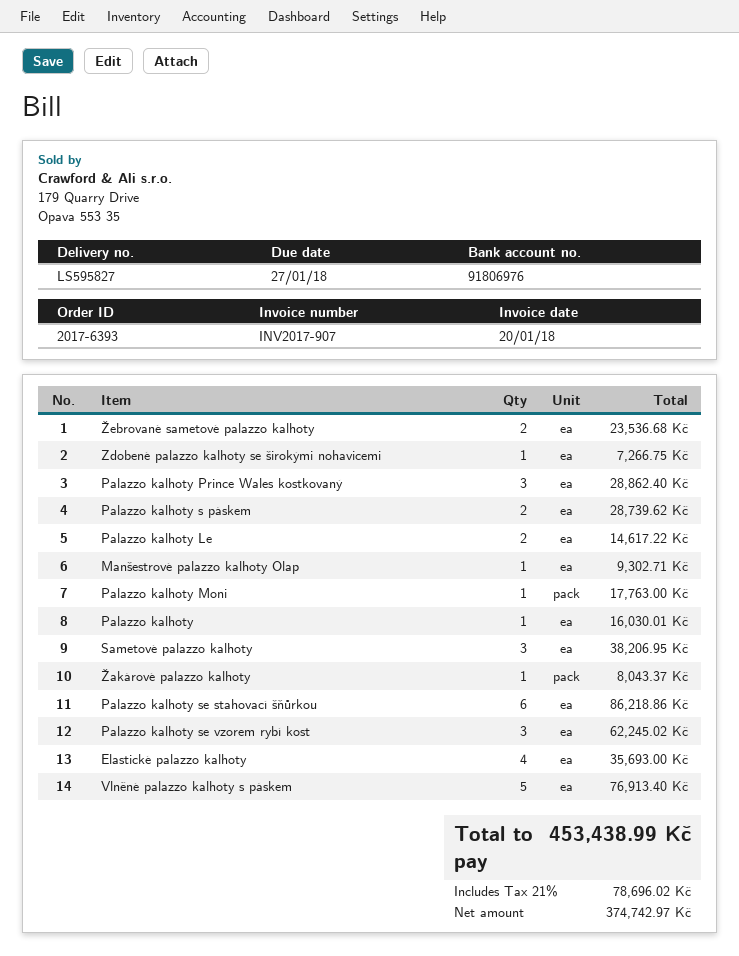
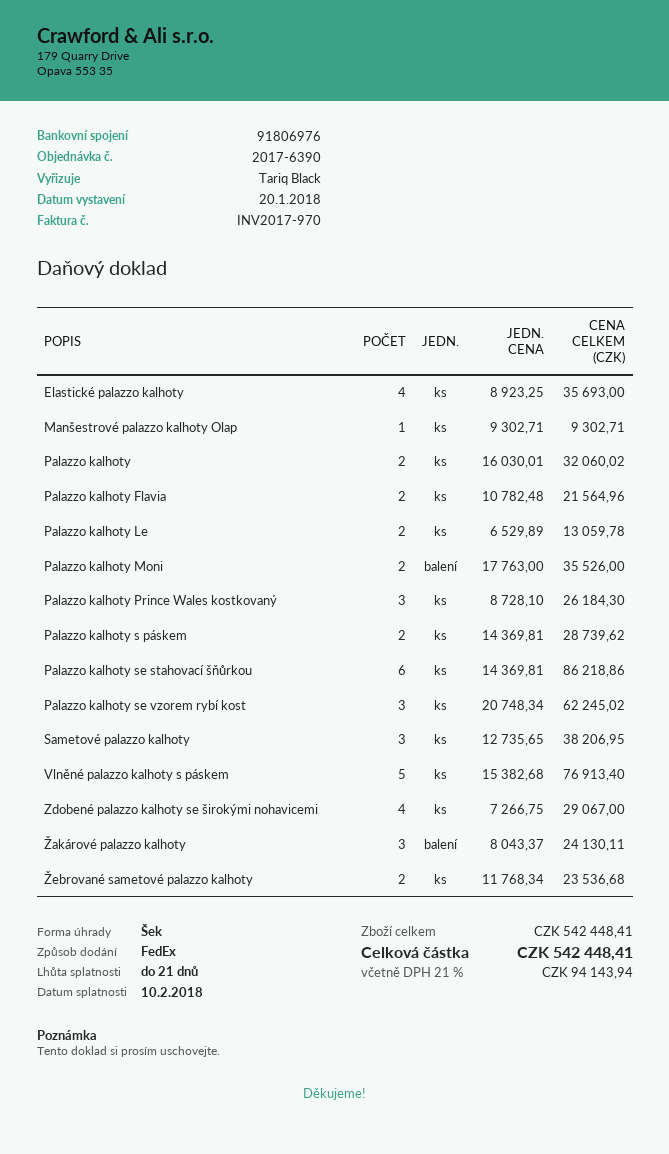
order number: 2017-6393 -> 2017-6390
invoice number: INV2017-907 -> INV2017-970
due date: 2018-01-27 -> 2018-02-10
Zdobené palazzo kalhoty se širokými nohavicemi: 1 for 7266.75 -> 4 for 29067.00
Palazzo kalhoty Prince Wales kostkovaný: 3 for 28862.40 -> 3 for 26184.30
Palazzo kalhoty Le: 2 for 14617.22 -> 2 for 13059.78
Palazzo kalhoty Moni: 1 for 17763.00 -> 2 for 35526.00
Palazzo kalhoty: 1 for 16030.01 -> 2 for 32060.02
Žakárové palazzo kalhoty: 1 for 8043.37 -> 3 for 24130.11
Palazzo kalhoty Flavia: none -> 2 for 21564.96
tax: 21% = 78696.02 -> 21% = 94143.94
total: 453438.99 -> 542448.41

